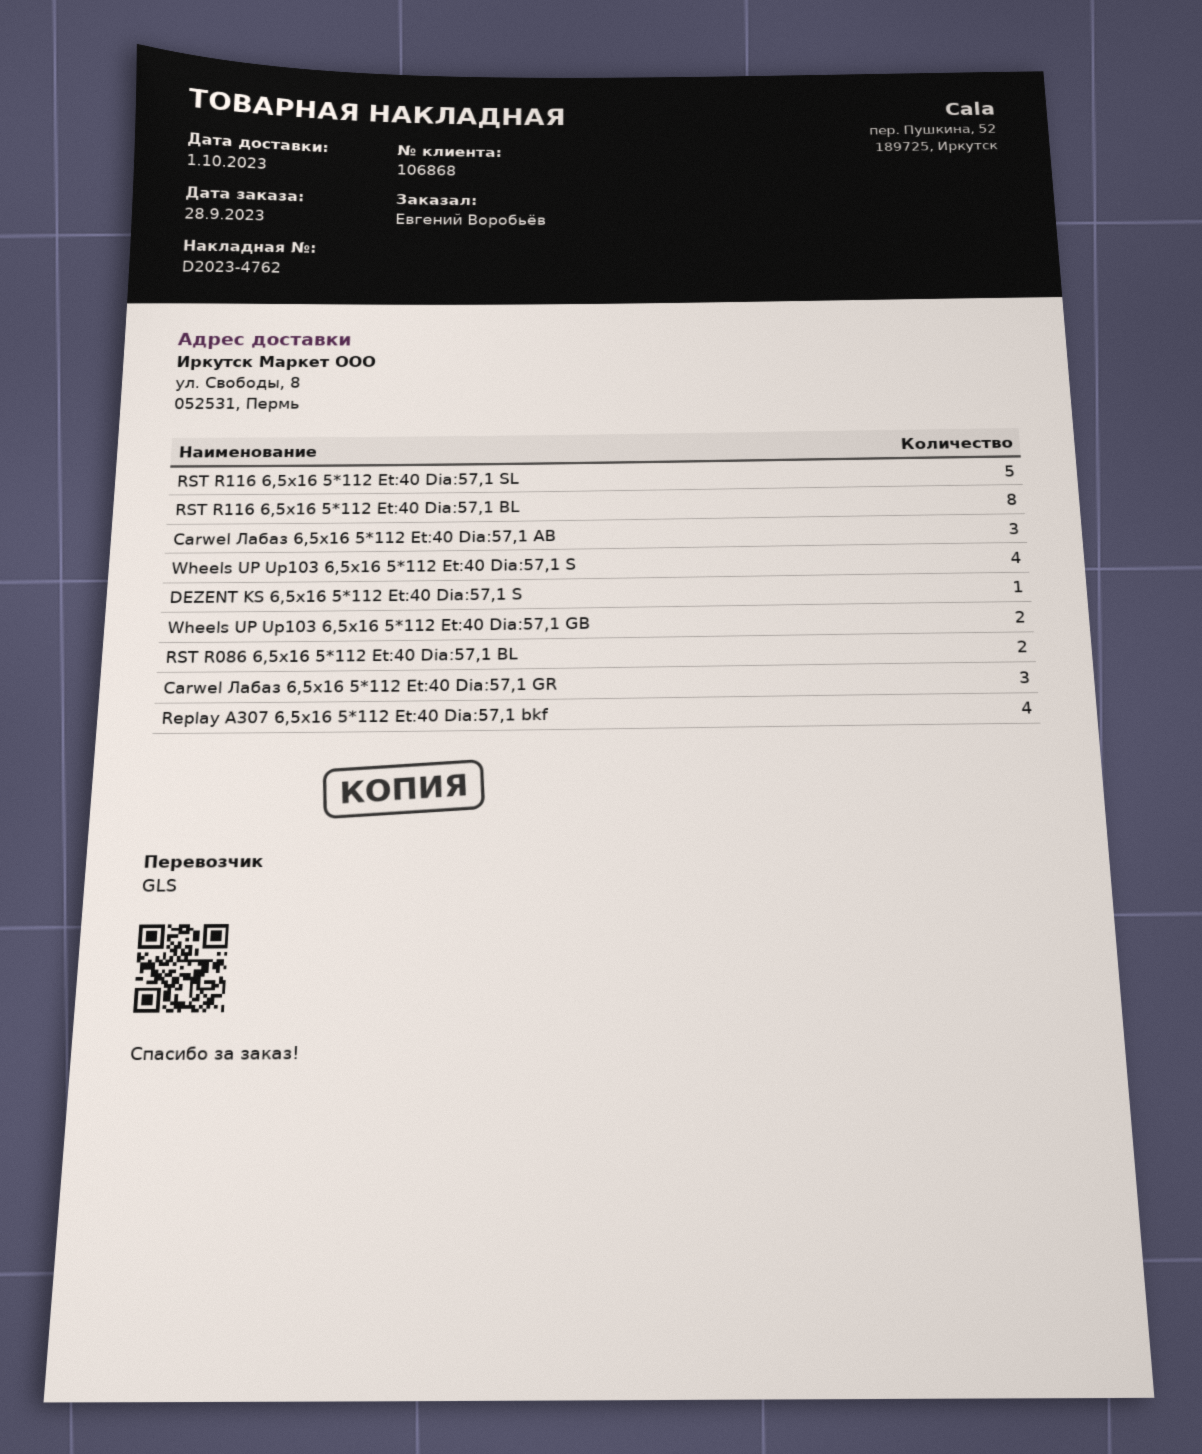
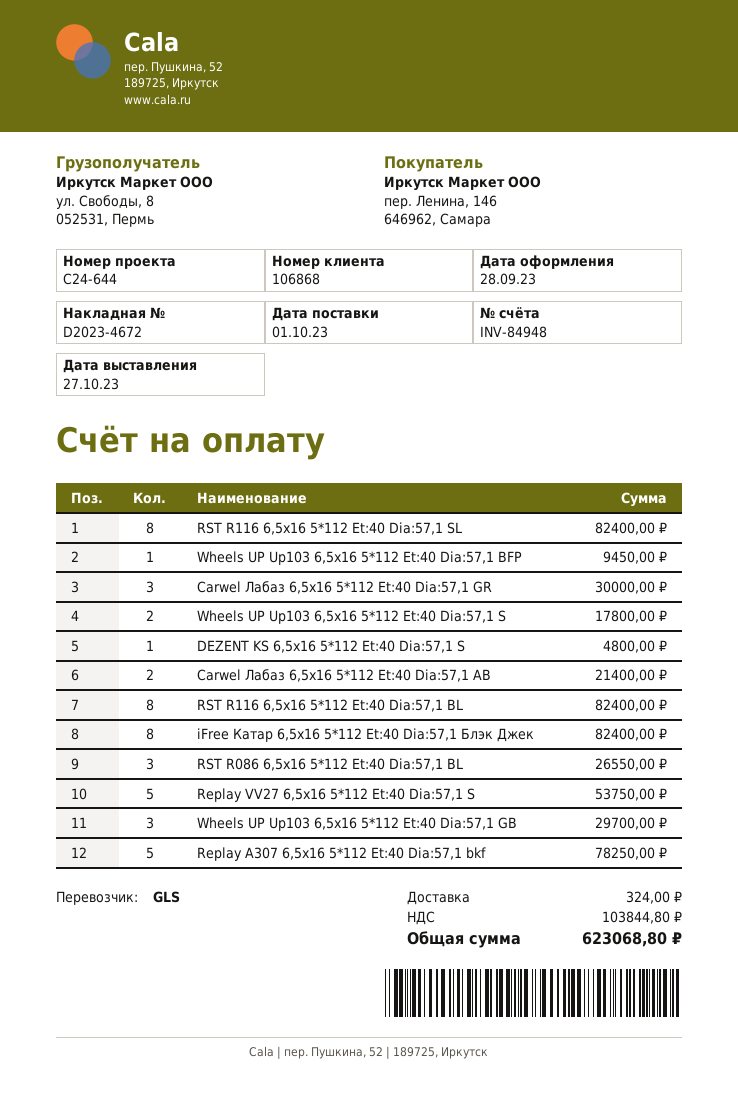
delivery note number: D2023-4762 -> D2023-4672
RST R116 6,5x16 5*112 Et:40 Dia:57,1 SL: 5 -> 8
Carwel Лабаз 6,5x16 5*112 Et:40 Dia:57,1 AB: 3 -> 2
Wheels UP Up103 6,5x16 5*112 Et:40 Dia:57,1 S: 4 -> 2
Wheels UP Up103 6,5x16 5*112 Et:40 Dia:57,1 GB: 2 -> 3
RST R086 6,5x16 5*112 Et:40 Dia:57,1 BL: 2 -> 3
Replay A307 6,5x16 5*112 Et:40 Dia:57,1 bkf: 4 -> 5
Wheels UP Up103 6,5x16 5*112 Et:40 Dia:57,1 BFP: none -> 1
iFree Катар 6,5x16 5*112 Et:40 Dia:57,1 Блэк Джек: none -> 8
Replay VV27 6,5x16 5*112 Et:40 Dia:57,1 S: none -> 5

